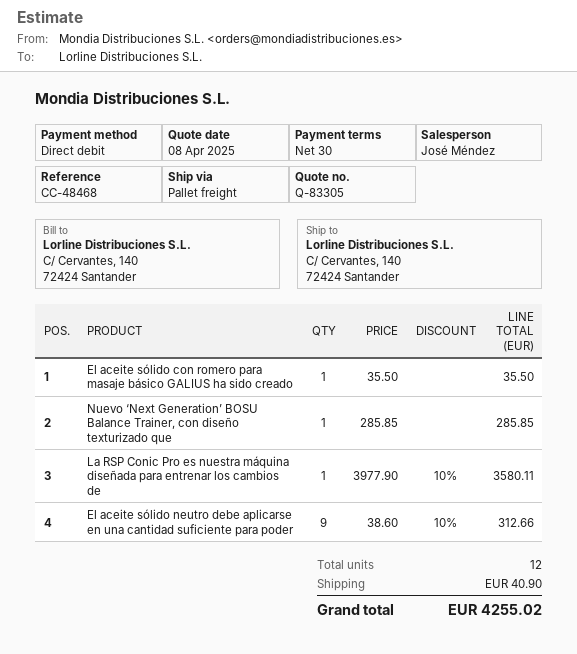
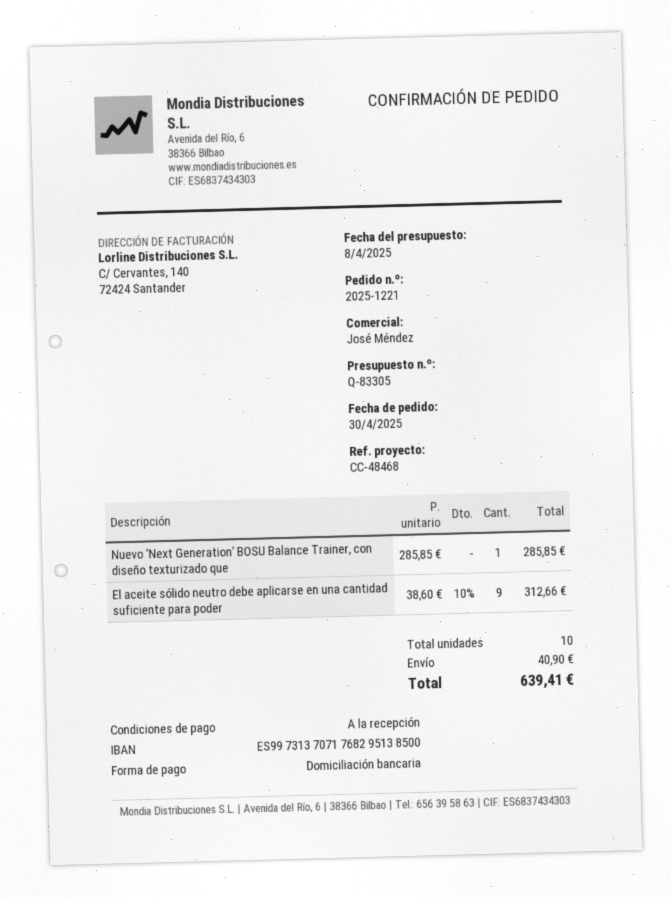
payment terms: 30 days -> on receipt
El aceite sólido con romero para masaje básico GALIUS ha sido creado: 1 x 35.50 = 35.50 -> none
La RSP Conic Pro es nuestra máquina diseñada para entrenar los cambios de: 1 x 3977.90 - 10% = 3580.11 -> none
total quantity: 12 -> 10
total: 4255.02 -> 639.41

